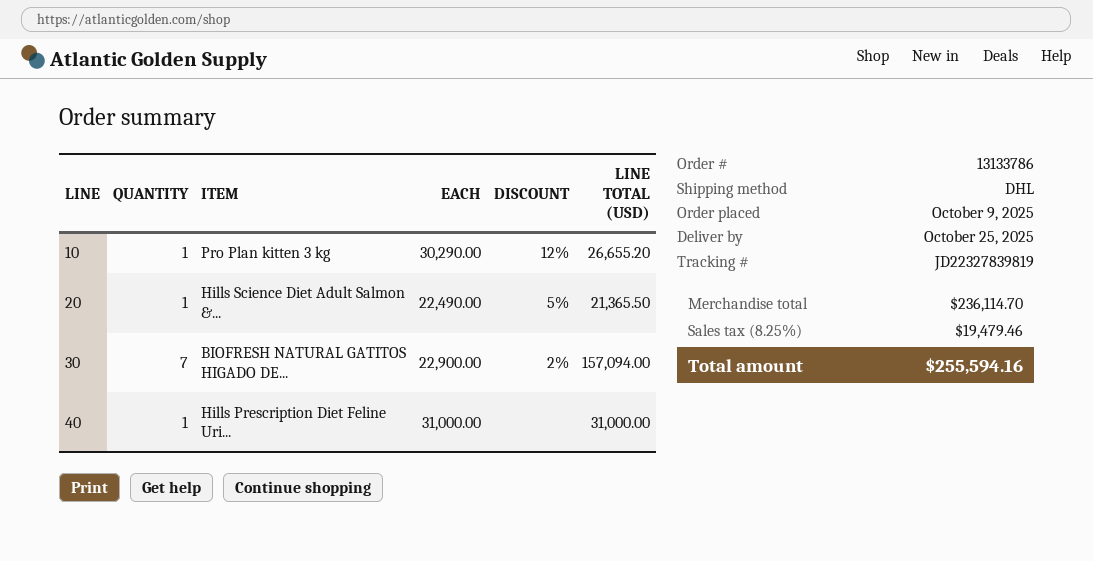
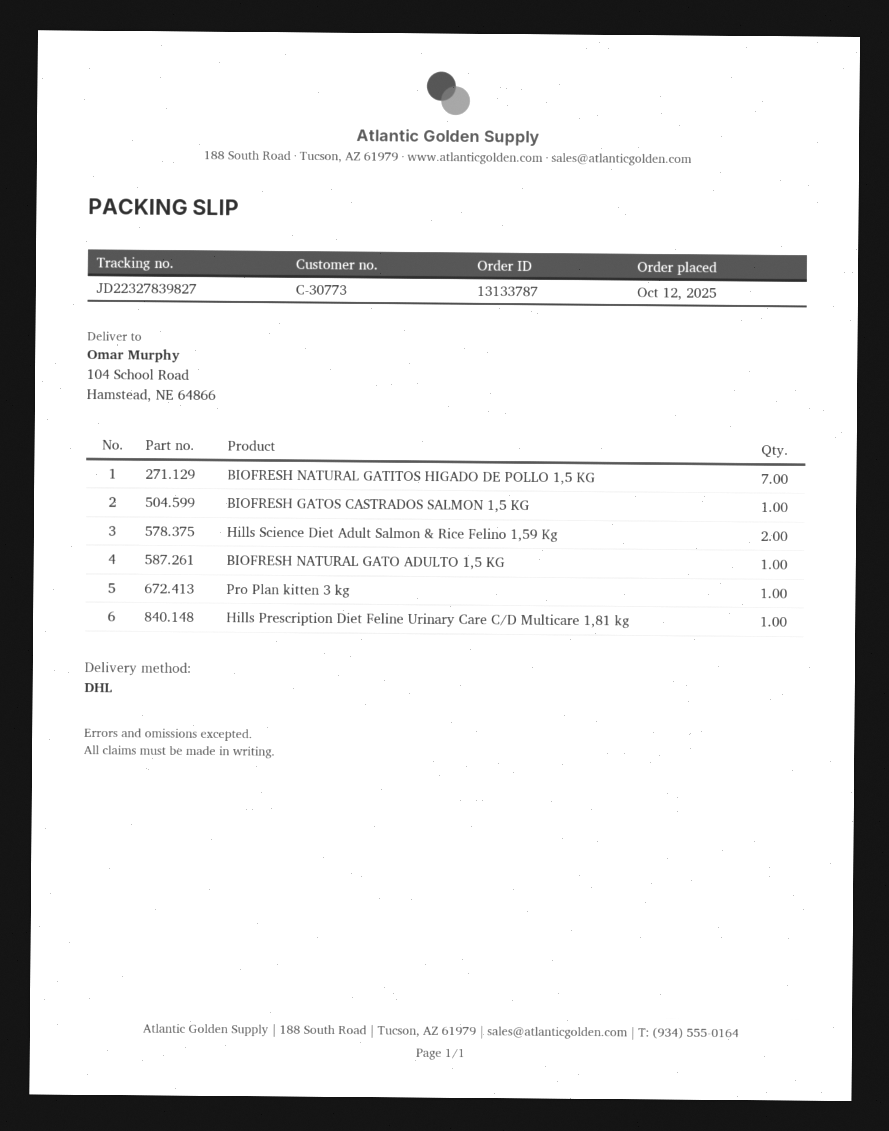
order number: 13133786 -> 13133787
order date: 2025-10-09 -> 2025-10-12
tracking number: JD22327839819 -> JD22327839827
Hills Science Diet Adult Salmon &...: 1 -> 2
BIOFRESH GATOS CASTRADOS SALMON 1,5 KG: none -> 1
BIOFRESH NATURAL GATO ADULTO 1,5 KG: none -> 1

